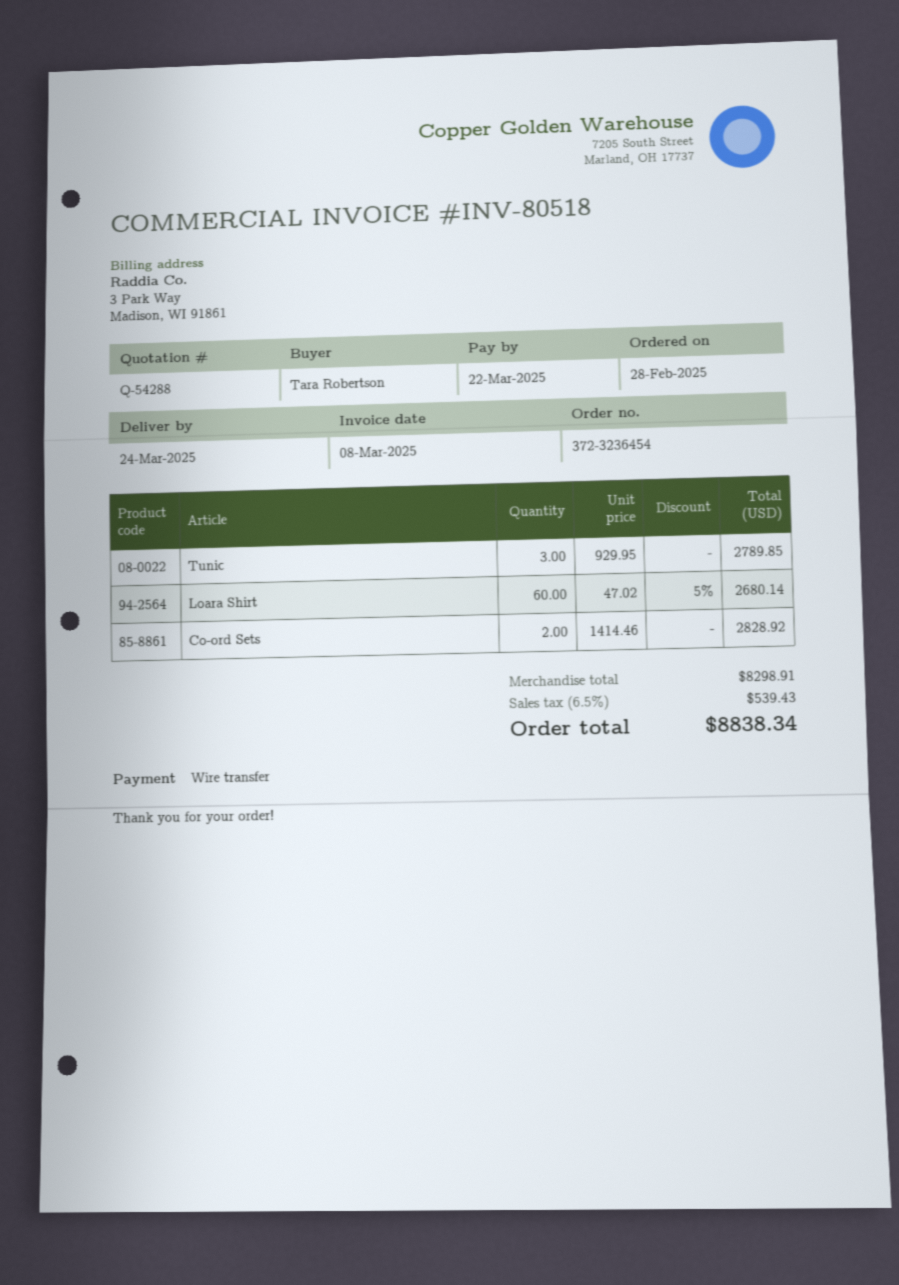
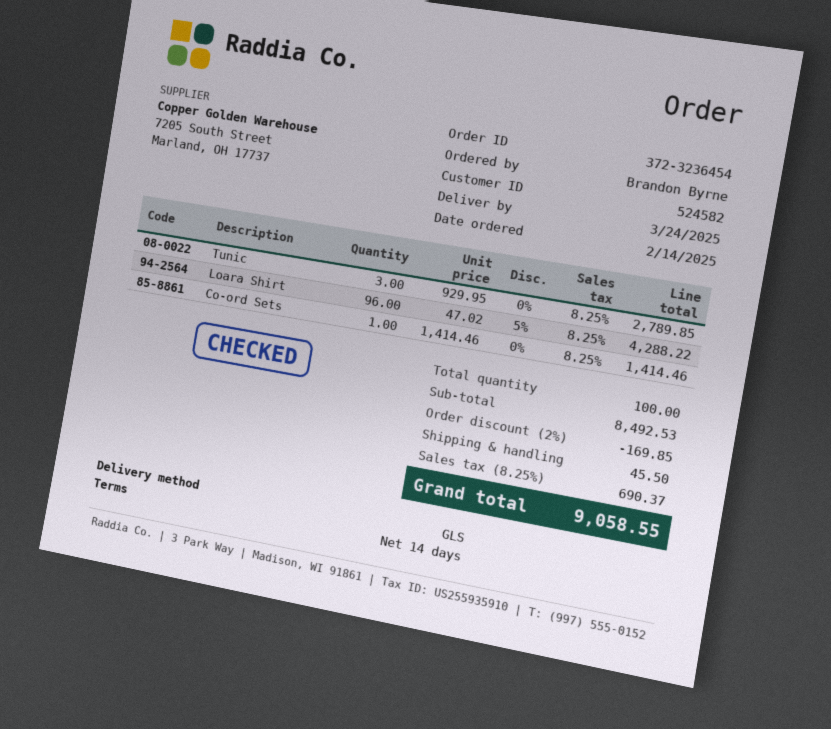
order date: 2025-02-28 -> 2025-02-14
ordered by: Tara Robertson -> Brandon Byrne
Loara Shirt: 60 x 47.02 - 5% = 2680.14 -> 96 x 47.02 - 5% = 4288.22
Co-ord Sets: 2 x 1414.46 = 2828.92 -> 1 x 1414.46 = 1414.46
subtotal: 8298.91 -> 8492.53
discount: none -> 2% = 169.85
shipping: none -> 45.50
tax: 6.5% = 539.43 -> 8.25% = 690.37
total: 8838.34 -> 9058.55

